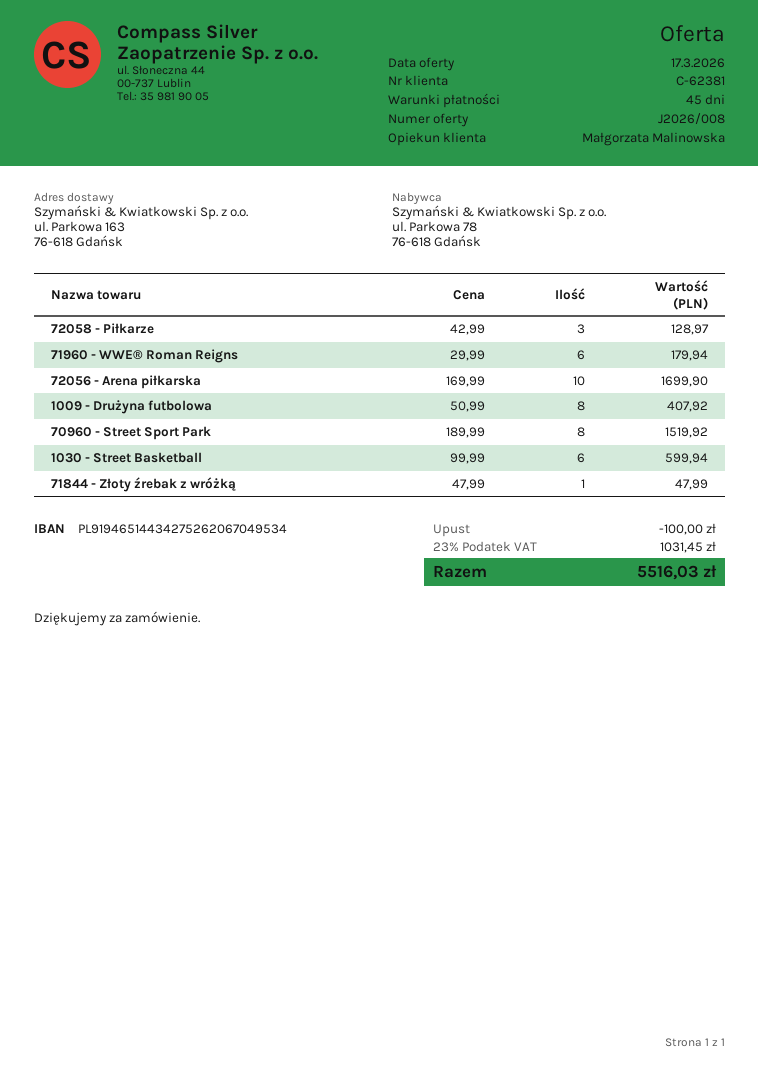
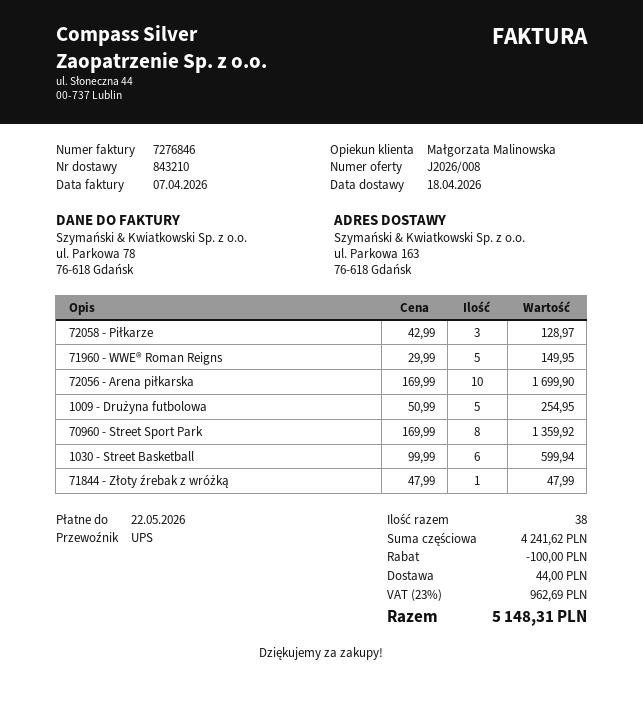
71960 - WWE® Roman Reigns: 6 x 29.99 = 179.94 -> 5 x 29.99 = 149.95
1009 - Drużyna futbolowa: 8 x 50.99 = 407.92 -> 5 x 50.99 = 254.95
70960 - Street Sport Park: 8 x 189.99 = 1519.92 -> 8 x 169.99 = 1359.92
shipping: none -> 44.00
tax: 23% = 1031.45 -> 23% = 962.69
total: 5516.03 -> 5148.31

